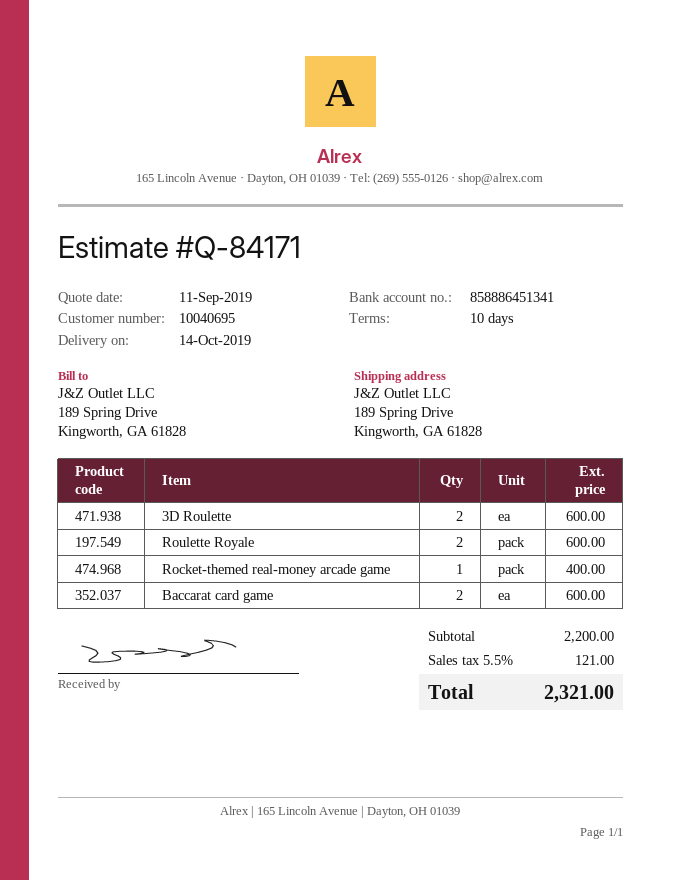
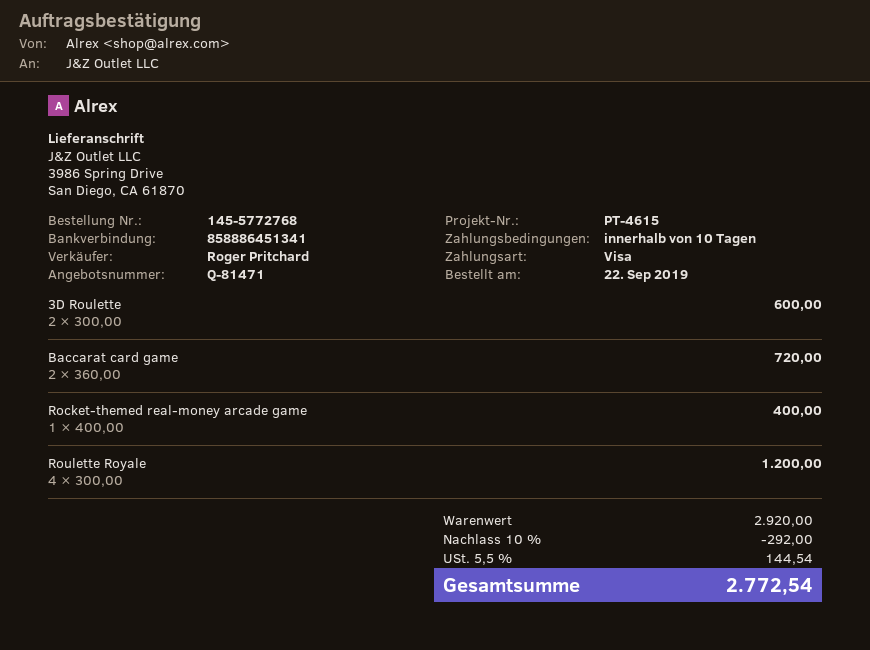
quote number: Q-84171 -> Q-81471
ship to: 189 Spring Drive, Kingworth, GA 61828 -> 3986 Spring Drive, San Diego, CA 61870
Roulette Royale: 2 for 600.00 -> 4 for 1200.00
Baccarat card game: 2 for 600.00 -> 2 for 720.00
subtotal: 2200.00 -> 2920.00
discount: none -> 10% = 292.00
tax: 5.5% = 121.00 -> 5.5% = 144.54
total: 2321.00 -> 2772.54

